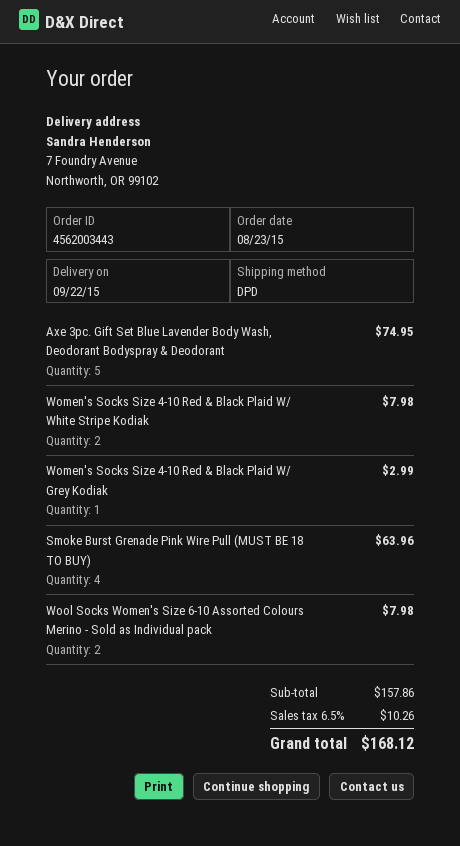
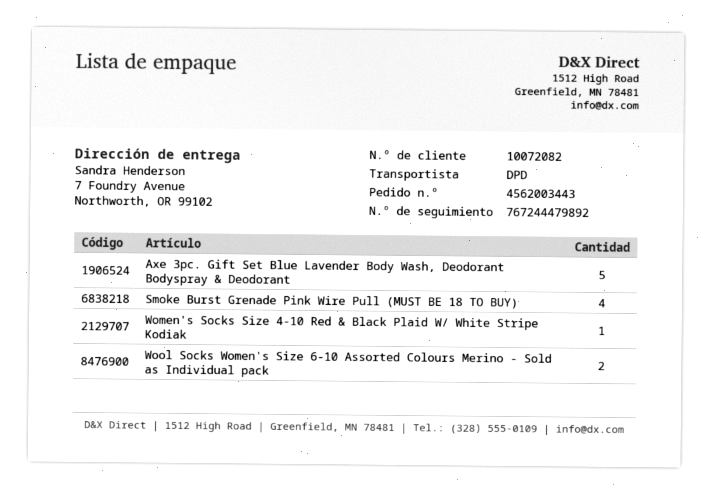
Women's Socks Size 4-10 Red & Black Plaid W/ White Stripe Kodiak: 2 -> 1
Women's Socks Size 4-10 Red & Black Plaid W/ Grey Kodiak: 1 -> none

